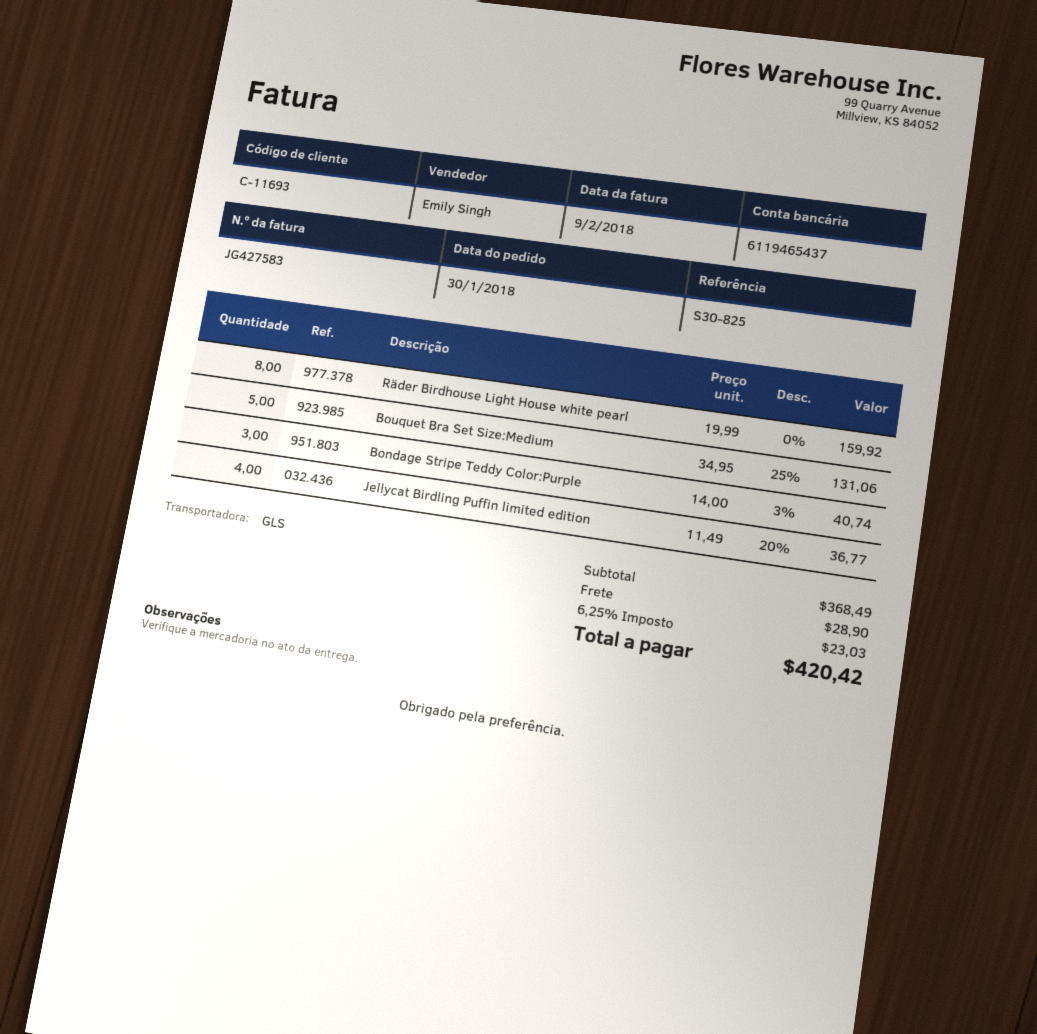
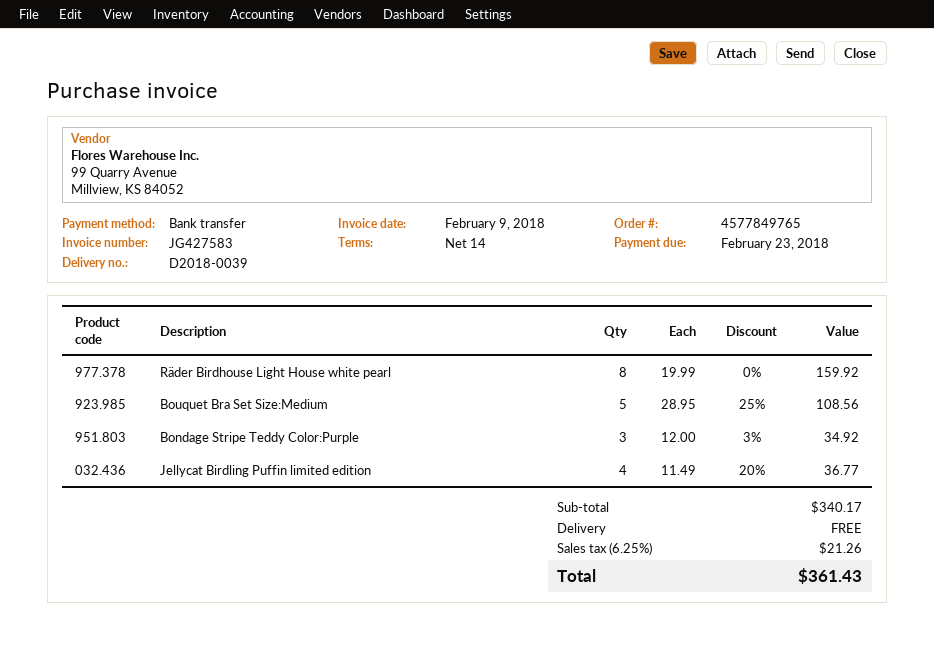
Bouquet Bra Set Size:Medium: 5 x 34.95 - 25% = 131.06 -> 5 x 28.95 - 25% = 108.56
Bondage Stripe Teddy Color:Purple: 3 x 14.00 - 3% = 40.74 -> 3 x 12.00 - 3% = 34.92
subtotal: 368.49 -> 340.17
shipping: 28.90 -> 0.00
tax: 6.25% = 23.03 -> 6.25% = 21.26
total: 420.42 -> 361.43

